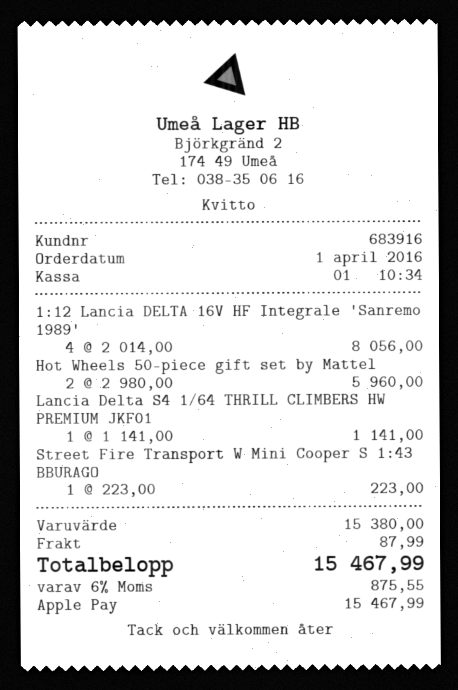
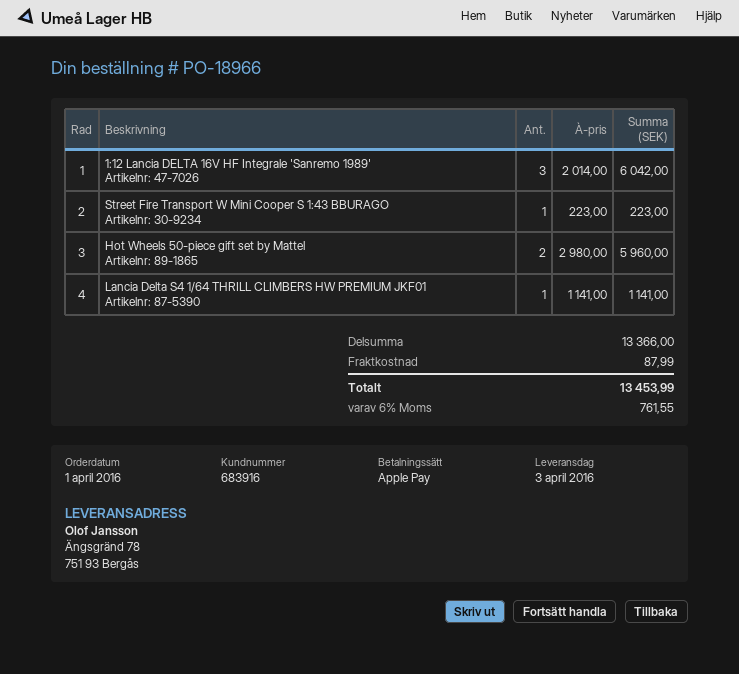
1:12 Lancia DELTA 16V HF Integrale 'Sanremo 1989': 4 x 2014.00 = 8056.00 -> 3 x 2014.00 = 6042.00
subtotal: 15380.00 -> 13366.00
tax: 6% = 875.55 -> 6% = 761.55
total: 15467.99 -> 13453.99

